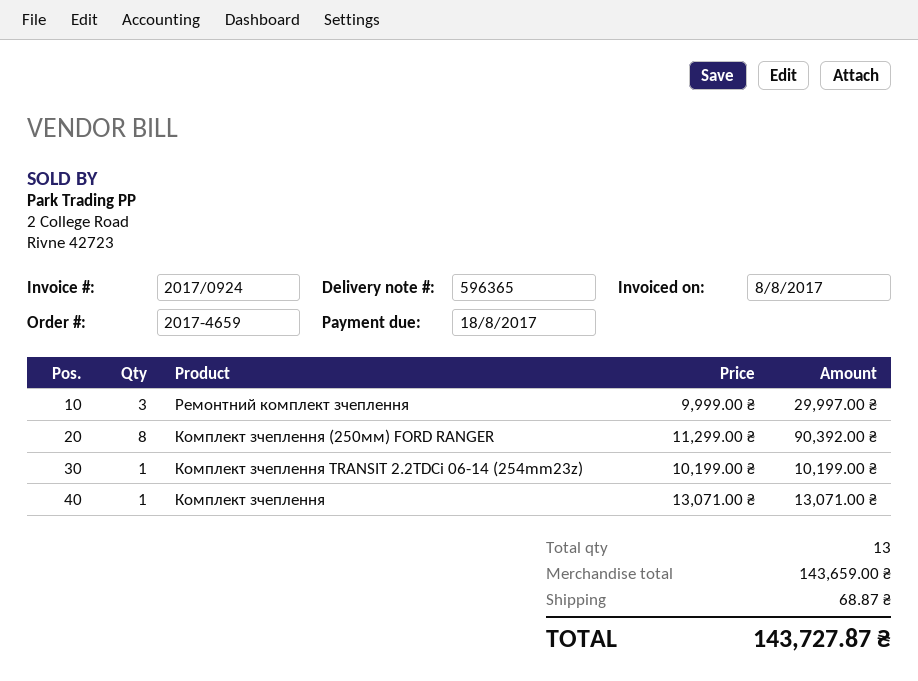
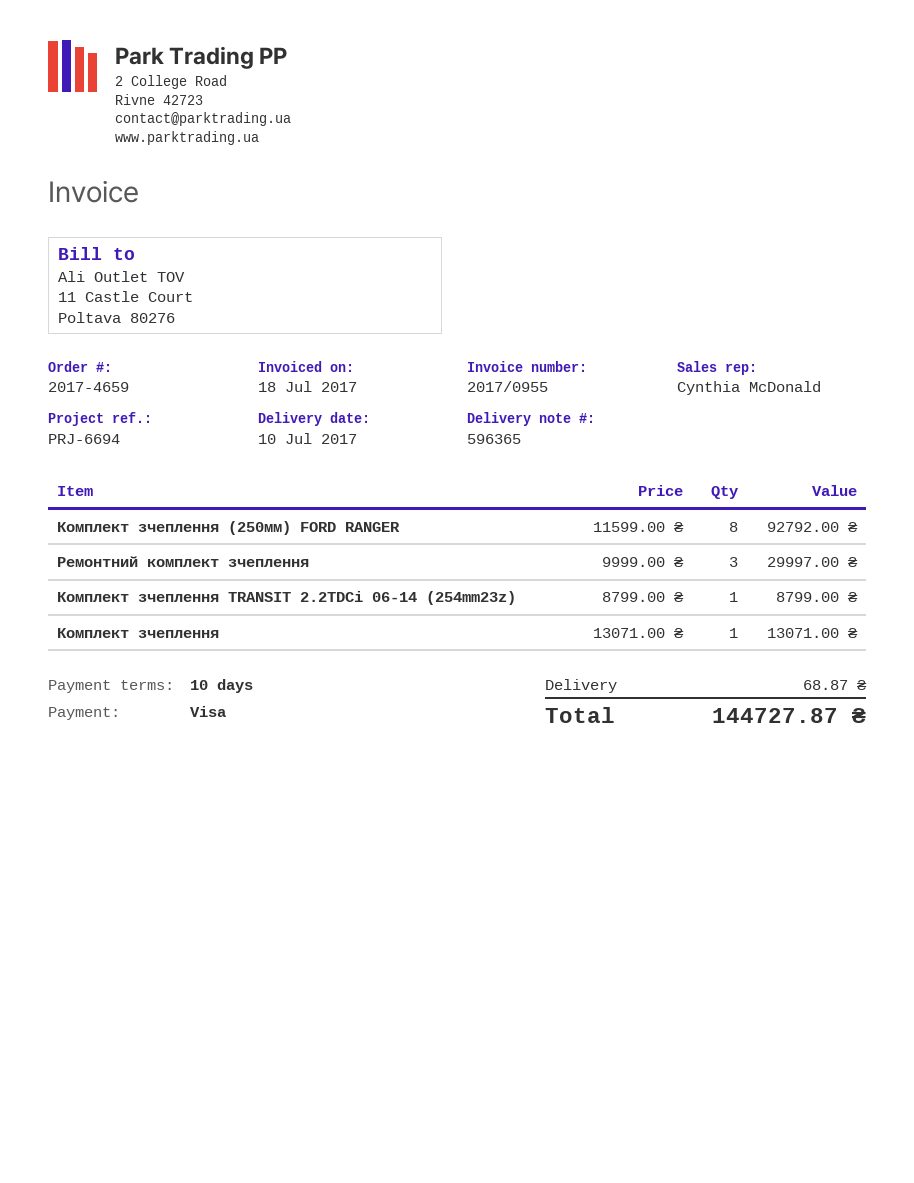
invoice number: 2017/0924 -> 2017/0955
invoice date: 2017-08-08 -> 2017-07-18
Комплект зчеплення (250мм) FORD RANGER: 8 x 11299.00 = 90392.00 -> 8 x 11599.00 = 92792.00
Комплект зчеплення TRANSIT 2.2TDCi 06-14 (254mm23z): 1 x 10199.00 = 10199.00 -> 1 x 8799.00 = 8799.00
total: 143727.87 -> 144727.87

